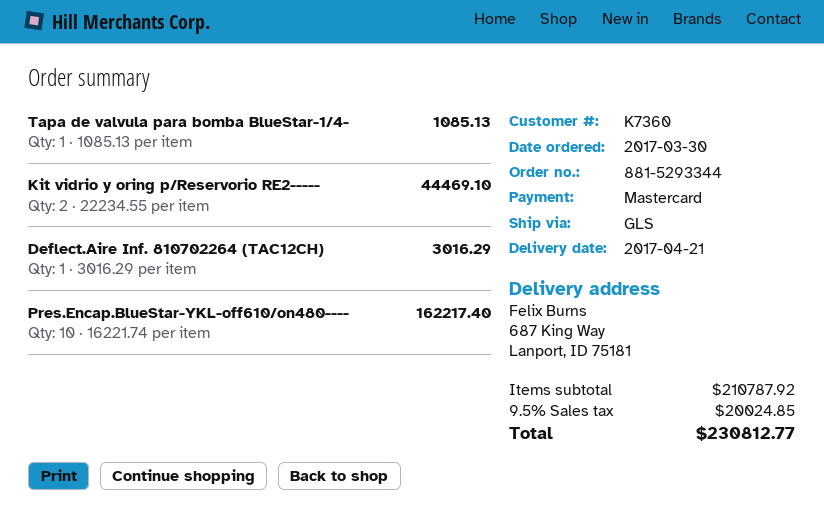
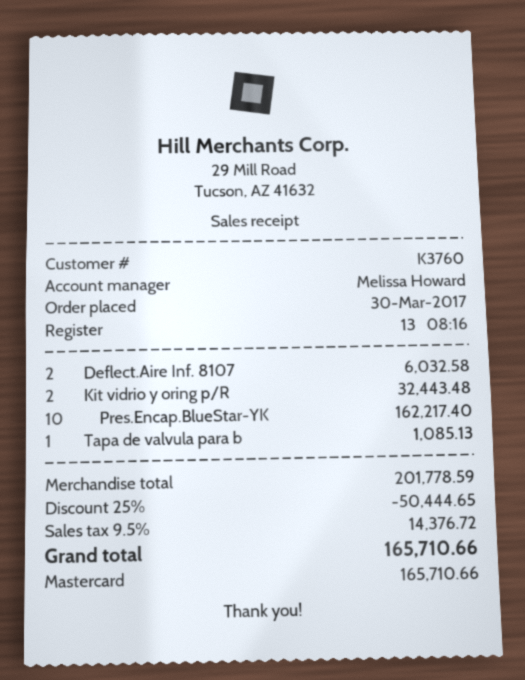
customer number: K7360 -> K3760
Kit vidrio y oring p/Reservorio RE2-----: 2 for 44469.10 -> 2 for 32443.48
Deflect.Aire Inf. 810702264 (TAC12CH): 1 for 3016.29 -> 2 for 6032.58
subtotal: 210787.92 -> 201778.59
discount: none -> 25% = 50444.65
tax: 9.5% = 20024.85 -> 9.5% = 14376.72
total: 230812.77 -> 165710.66

